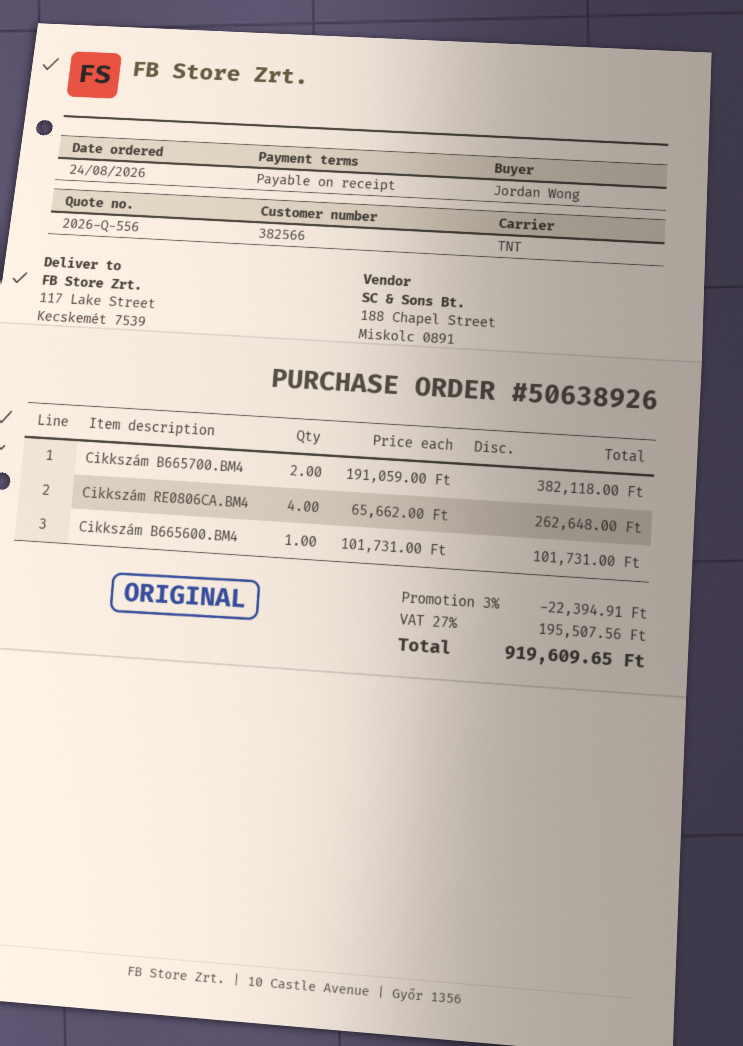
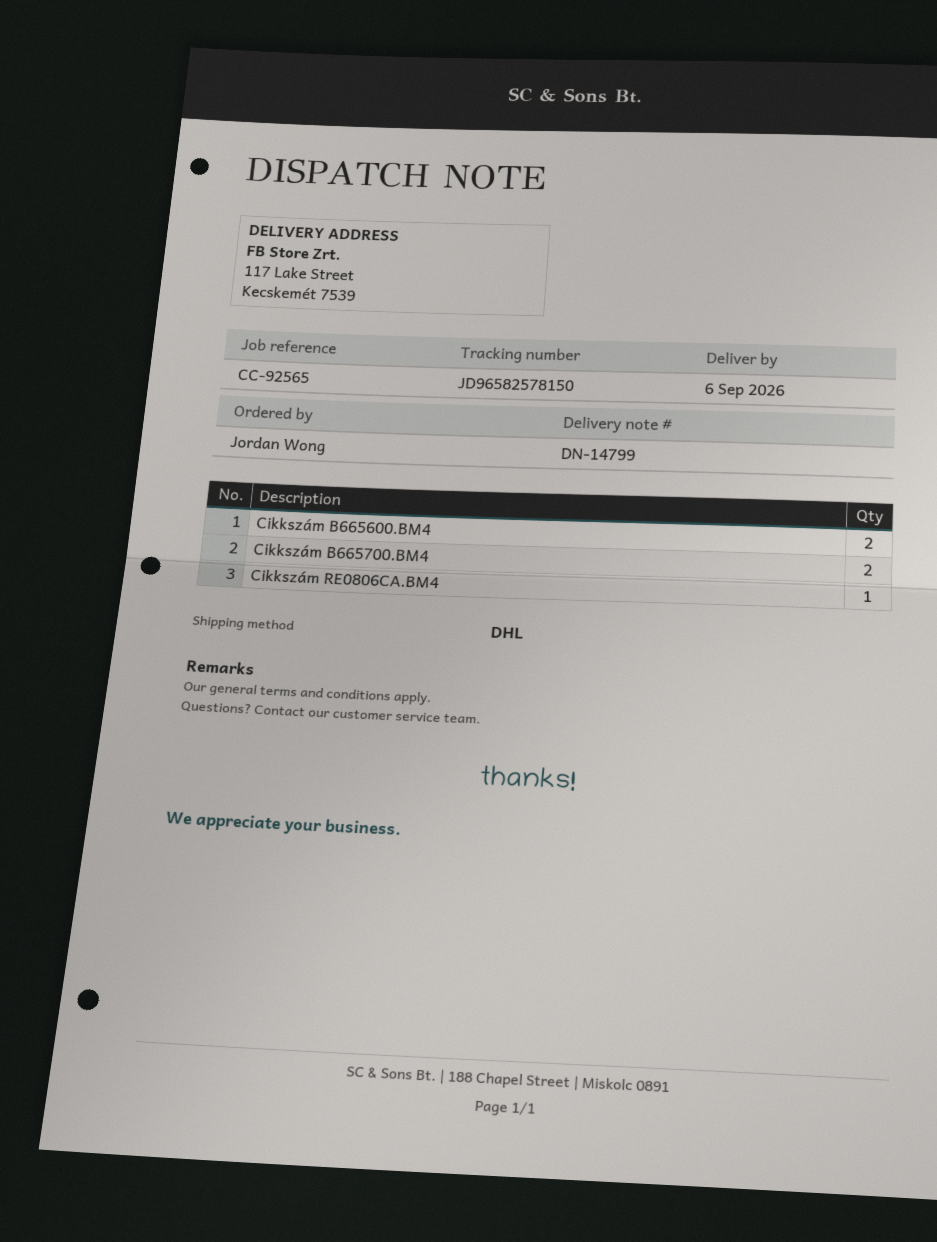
shipping method: TNT -> DHL
Cikkszám RE0806CA.BM4: 4 -> 1
Cikkszám B665600.BM4: 1 -> 2

